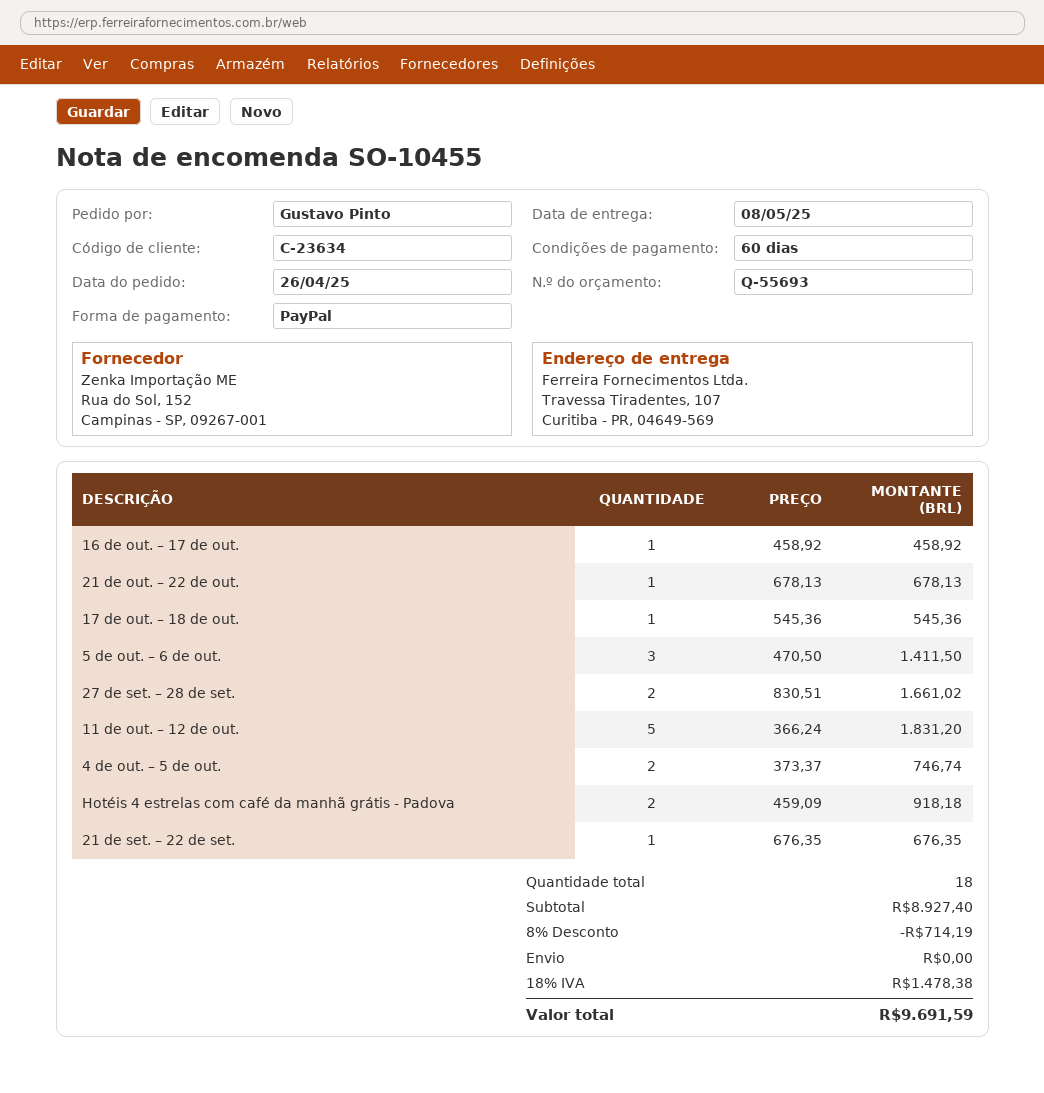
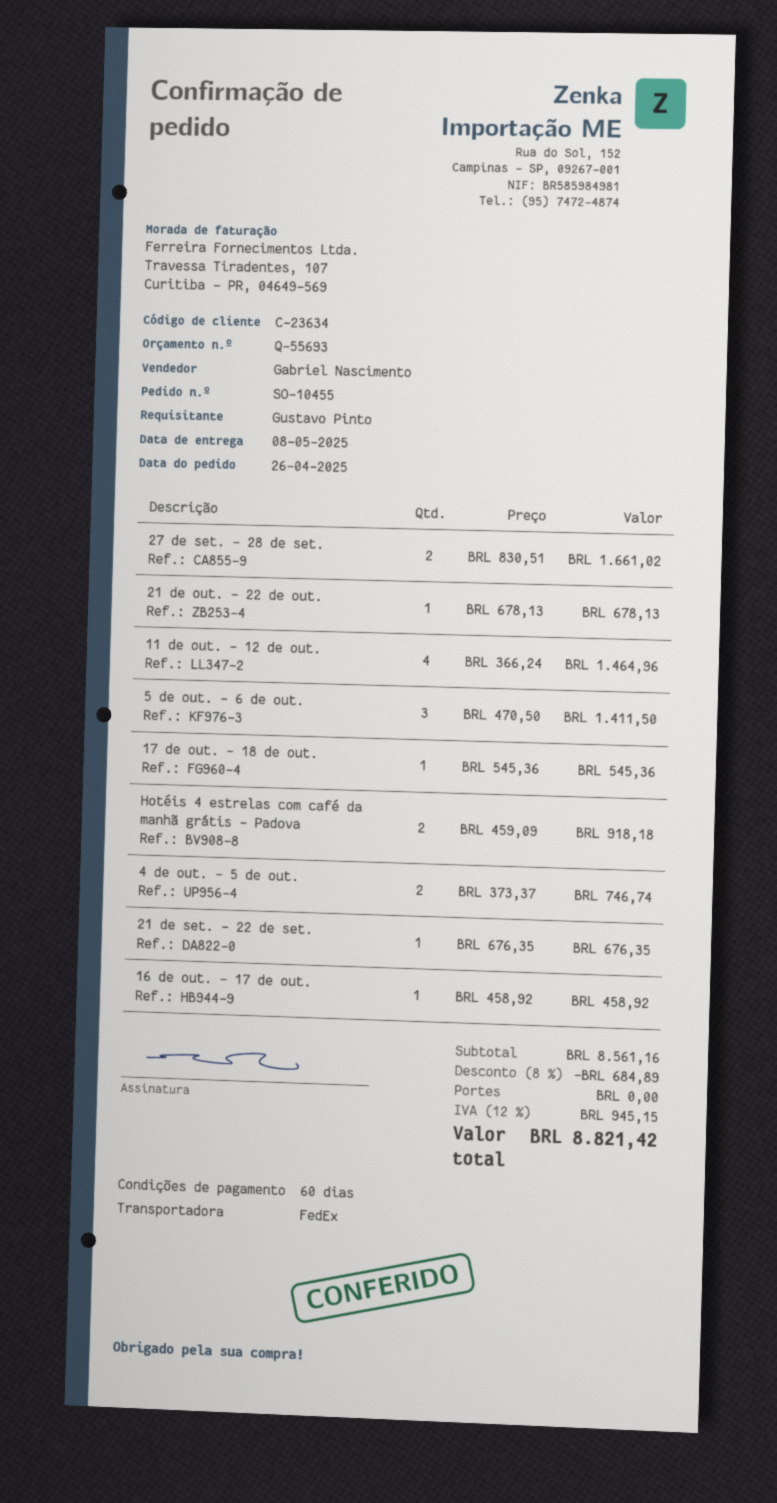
11 de out. – 12 de out.: 5 x 366.24 = 1831.20 -> 4 x 366.24 = 1464.96
subtotal: 8927.40 -> 8561.16
discount: 8% = 714.19 -> 8% = 684.89
tax: 18% = 1478.38 -> 12% = 945.15
total: 9691.59 -> 8821.42

